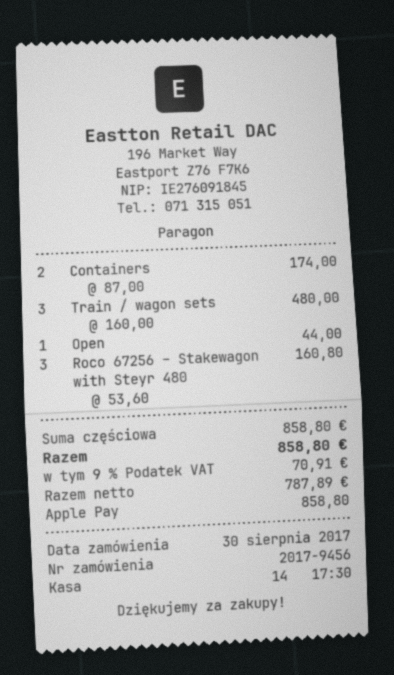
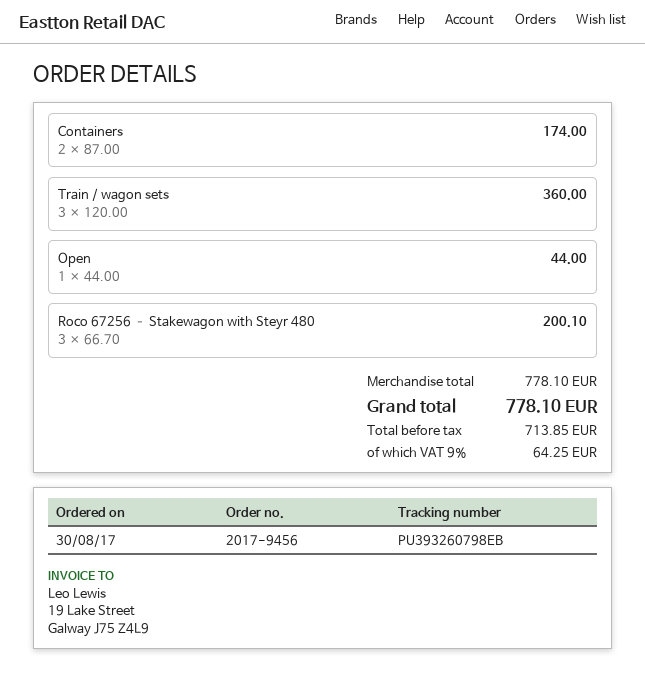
Train / wagon sets: 3 x 160.00 = 480.00 -> 3 x 120.00 = 360.00
Roco 67256 – Stakewagon with Steyr 480: 3 x 53.60 = 160.80 -> 3 x 66.70 = 200.10
subtotal: 858.80 -> 778.10
net: 787.89 -> 713.85
tax: 9% = 70.91 -> 9% = 64.25
total: 858.80 -> 778.10

